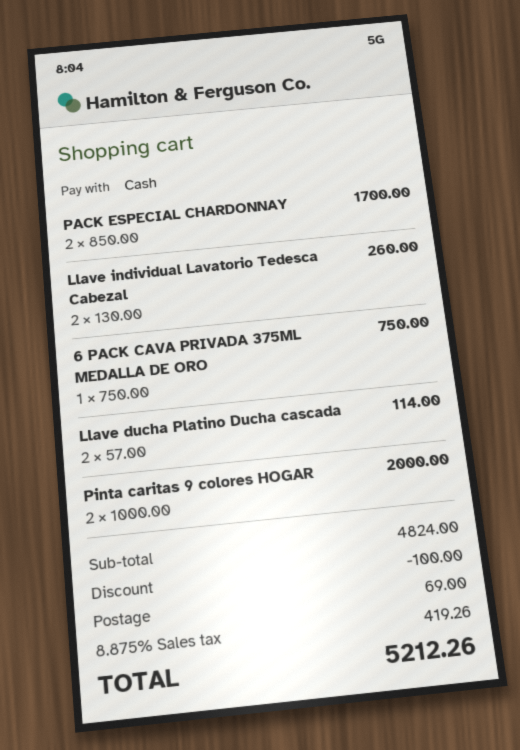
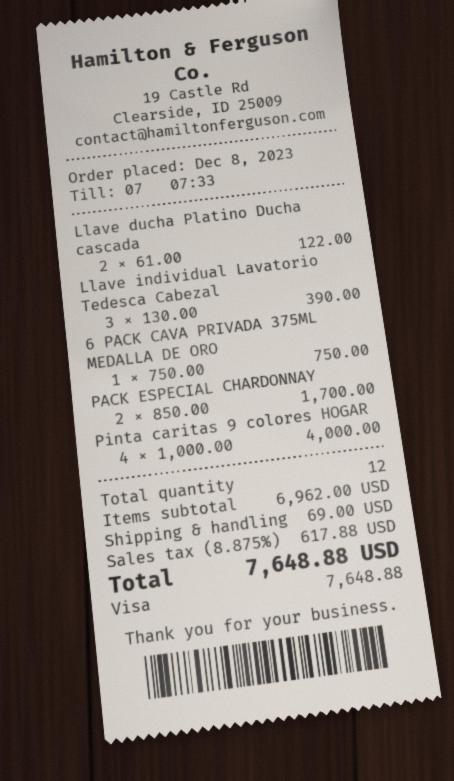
payment method: cash -> Visa
Llave individual Lavatorio Tedesca Cabezal: 2 x 130.00 = 260.00 -> 3 x 130.00 = 390.00
Llave ducha Platino Ducha cascada: 2 x 57.00 = 114.00 -> 2 x 61.00 = 122.00
Pinta caritas 9 colores HOGAR: 2 x 1000.00 = 2000.00 -> 4 x 1000.00 = 4000.00
subtotal: 4824.00 -> 6962.00
discount: 100.00 -> none
tax: 8.875% = 419.26 -> 8.875% = 617.88
total: 5212.26 -> 7648.88

